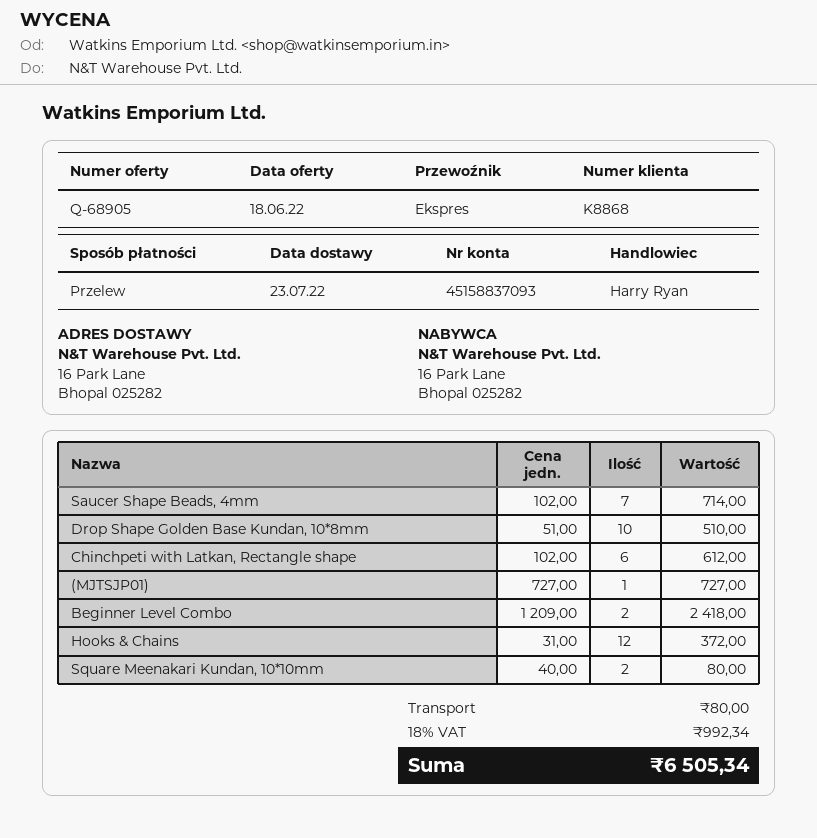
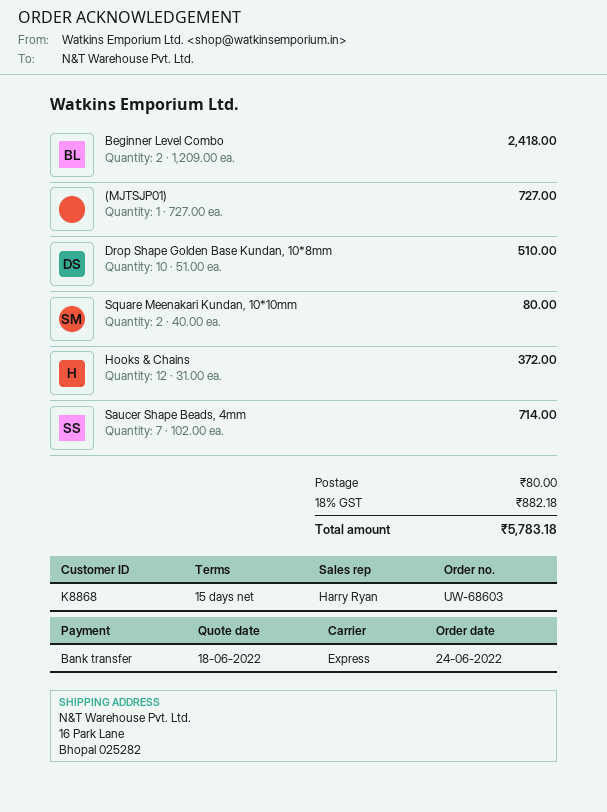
Chinchpeti with Latkan, Rectangle shape: 6 x 102.00 = 612.00 -> none
tax: 18% = 992.34 -> 18% = 882.18
total: 6505.34 -> 5783.18

